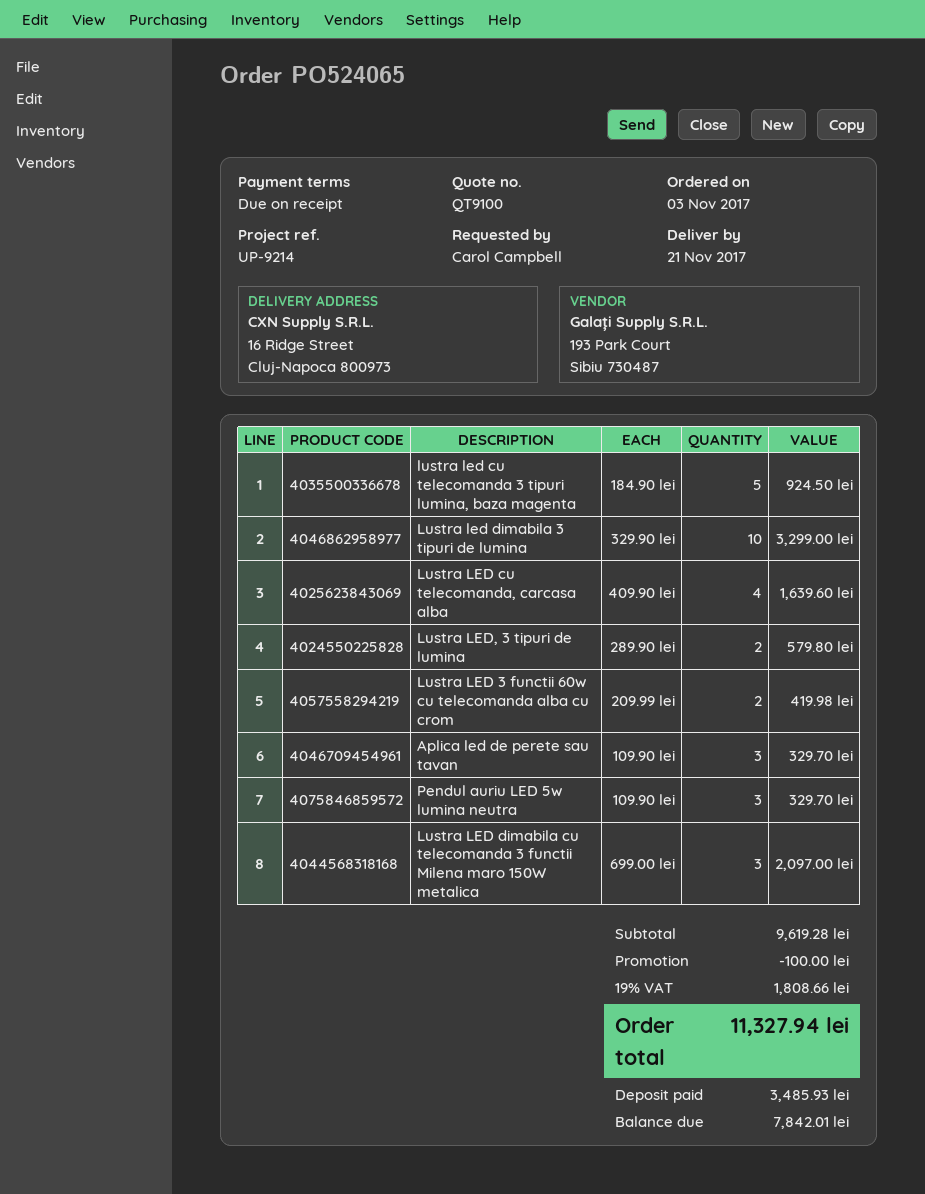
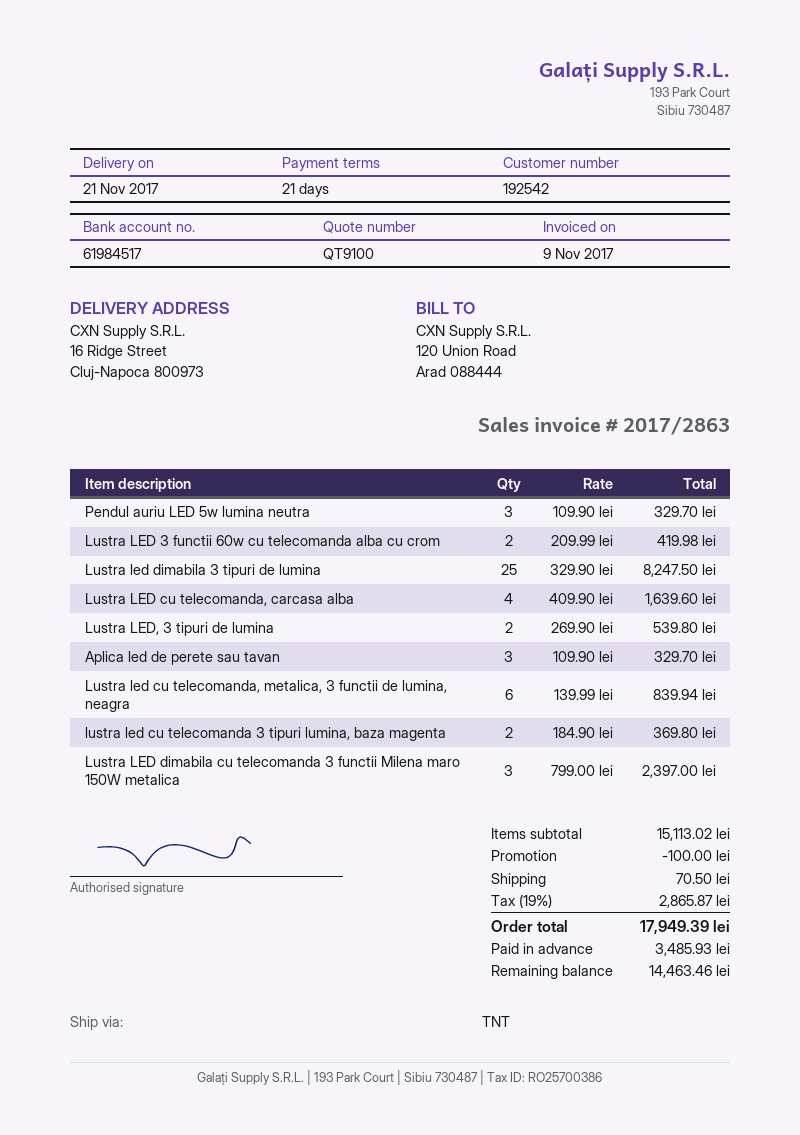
payment terms: on receipt -> 21 days
lustra led cu telecomanda 3 tipuri lumina, baza magenta: 5 x 184.90 = 924.50 -> 2 x 184.90 = 369.80
Lustra led dimabila 3 tipuri de lumina: 10 x 329.90 = 3299.00 -> 25 x 329.90 = 8247.50
Lustra LED, 3 tipuri de lumina: 2 x 289.90 = 579.80 -> 2 x 269.90 = 539.80
Lustra LED dimabila cu telecomanda 3 functii Milena maro 150W metalica: 3 x 699.00 = 2097.00 -> 3 x 799.00 = 2397.00
Lustra led cu telecomanda, metalica, 3 functii de lumina, neagra: none -> 6 x 139.99 = 839.94
subtotal: 9619.28 -> 15113.02
shipping: none -> 70.50
tax: 19% = 1808.66 -> 19% = 2865.87
total: 11327.94 -> 17949.39
balance: 7842.01 -> 14463.46

